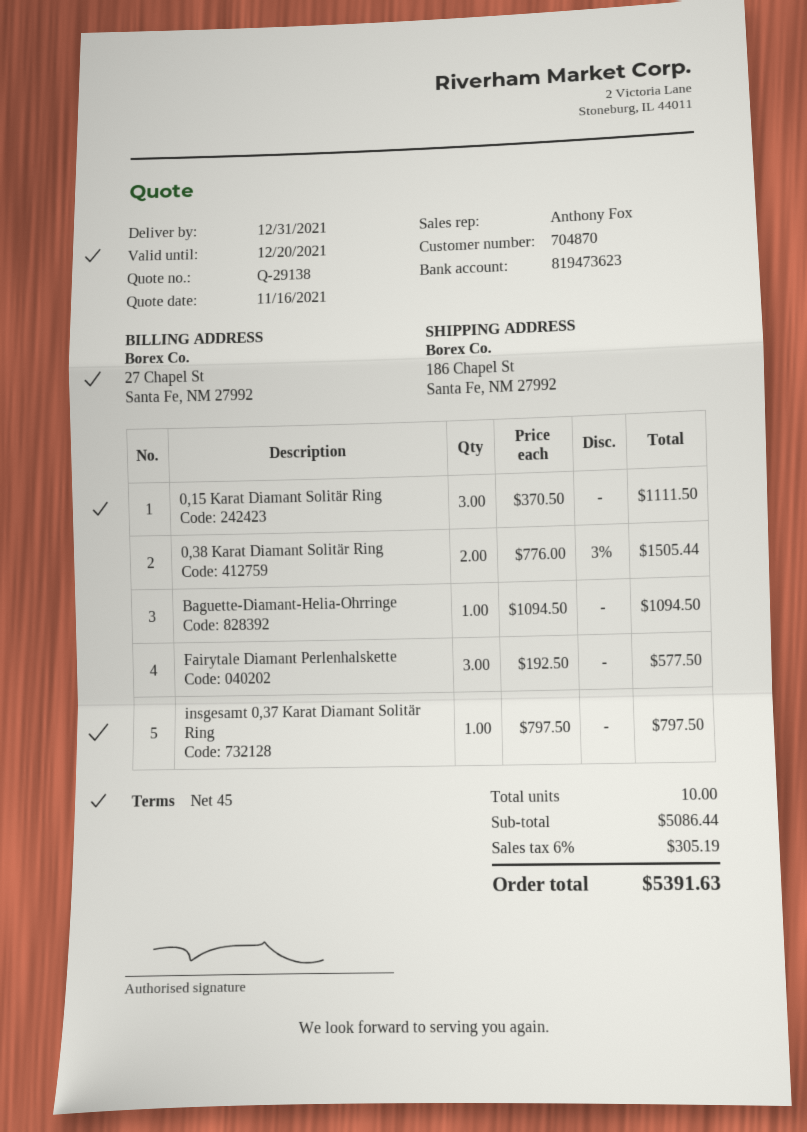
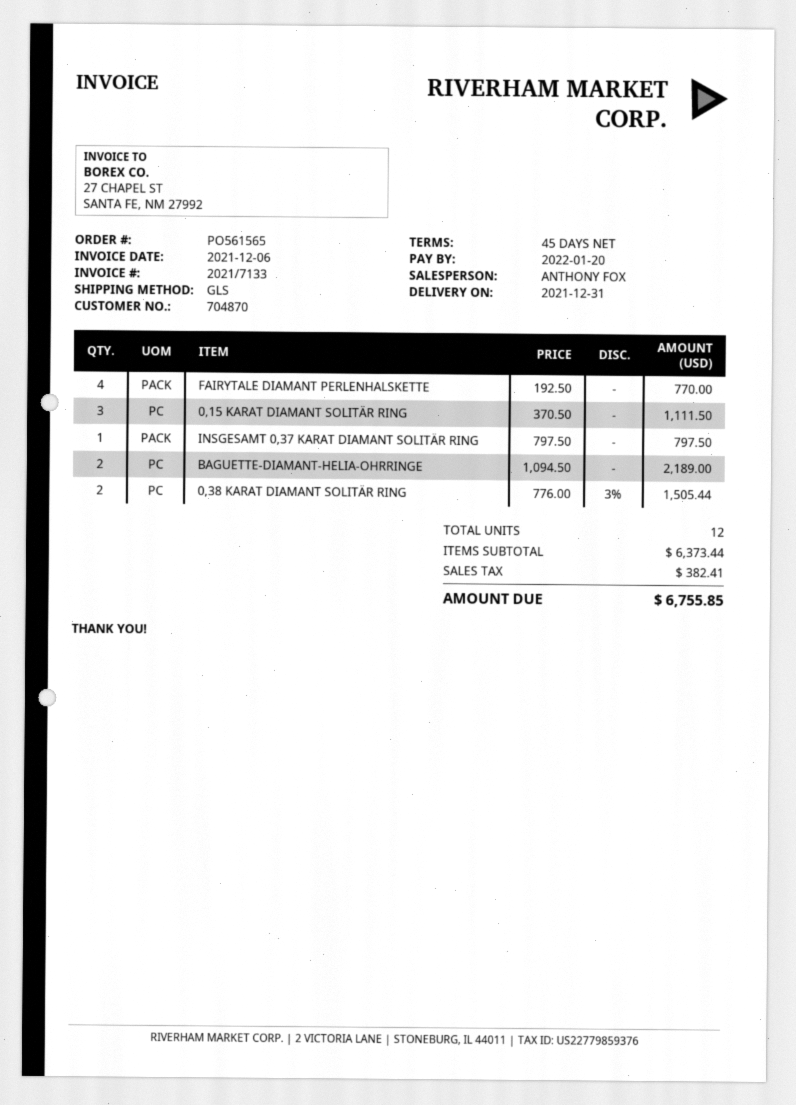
Baguette-Diamant-Helia-Ohrringe: 1 x 1094.50 = 1094.50 -> 2 x 1094.50 = 2189.00
Fairytale Diamant Perlenhalskette: 3 x 192.50 = 577.50 -> 4 x 192.50 = 770.00
total quantity: 10 -> 12
subtotal: 5086.44 -> 6373.44
tax: 305.19 -> 382.41
total: 5391.63 -> 6755.85

